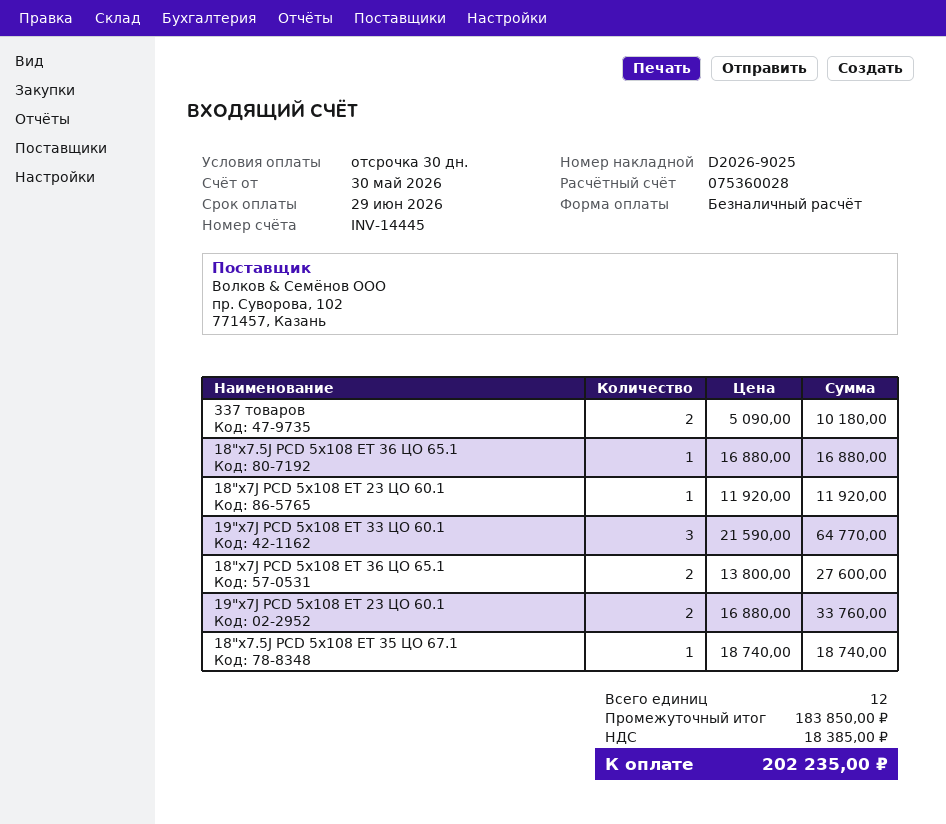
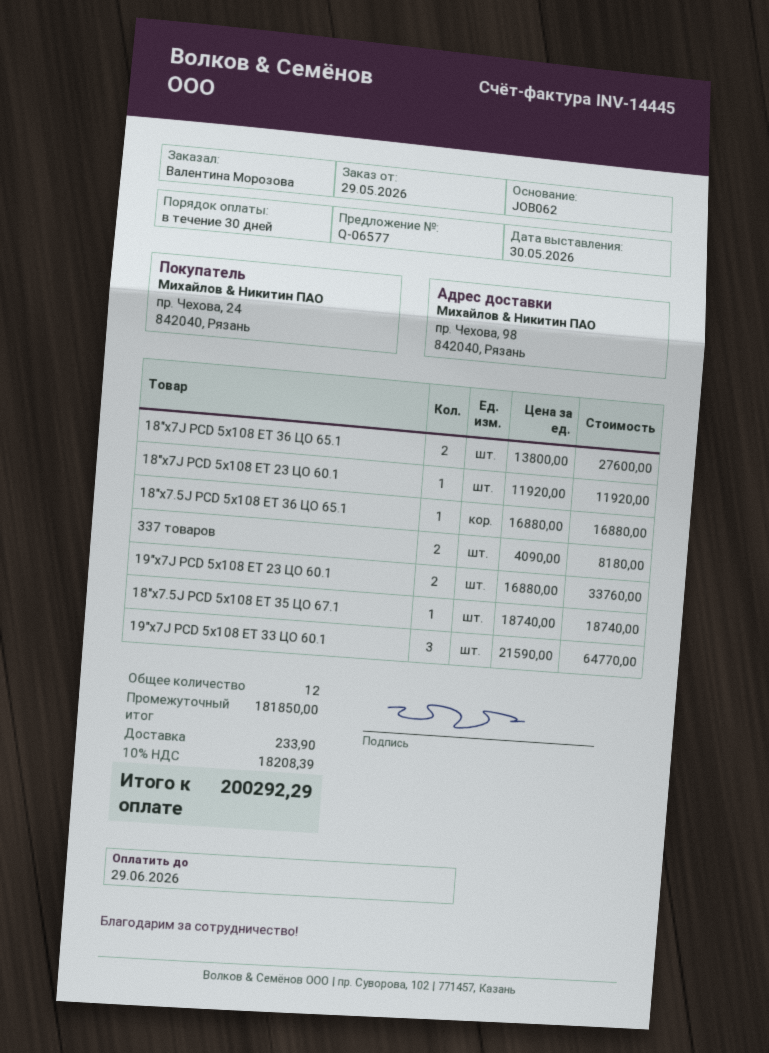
337 товаров: 2 x 5090.00 = 10180.00 -> 2 x 4090.00 = 8180.00
subtotal: 183850.00 -> 181850.00
shipping: none -> 233.90
tax: 18385.00 -> 18208.39
total: 202235.00 -> 200292.29

